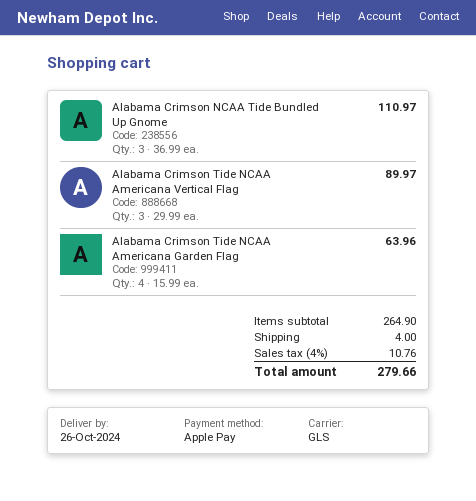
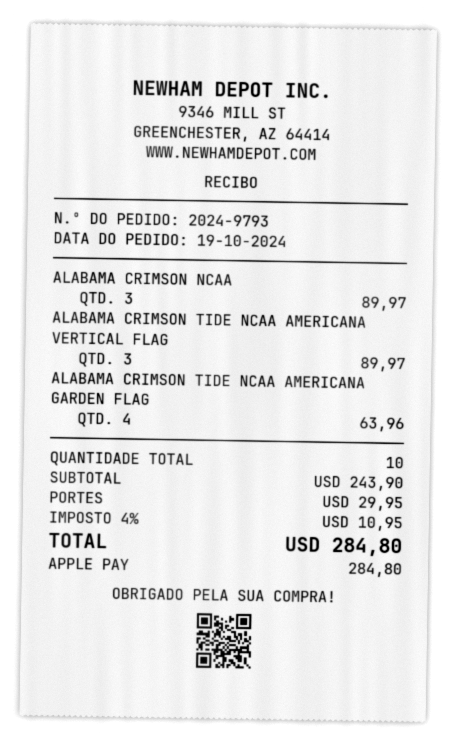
Alabama Crimson NCAA Tide Bundled Up Gnome: 3 for 110.97 -> 3 for 89.97
subtotal: 264.90 -> 243.90
shipping: 4.00 -> 29.95
tax: 4% = 10.76 -> 4% = 10.95
total: 279.66 -> 284.80

